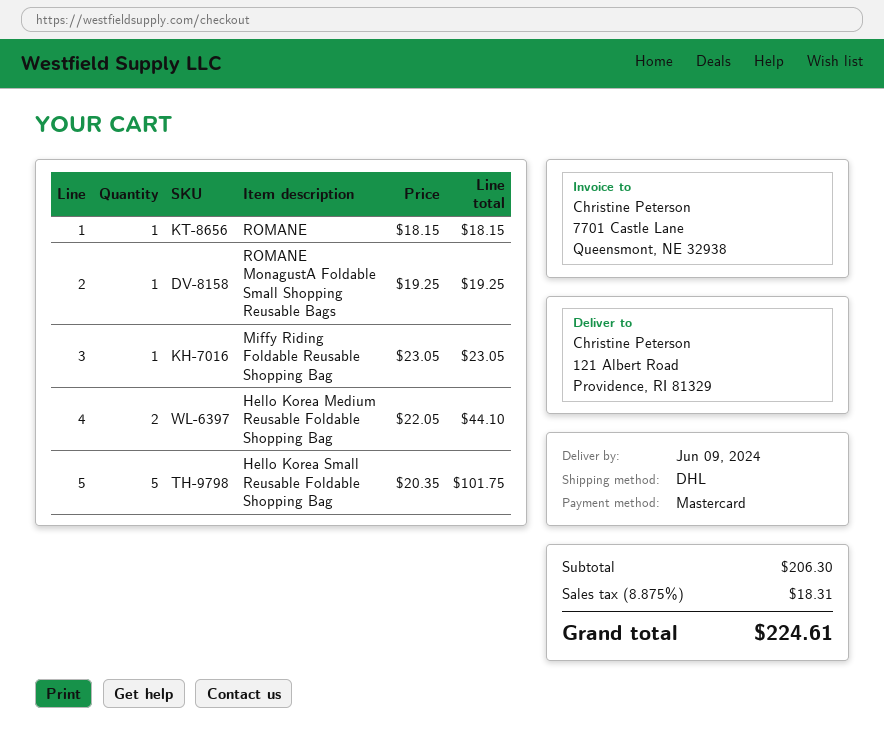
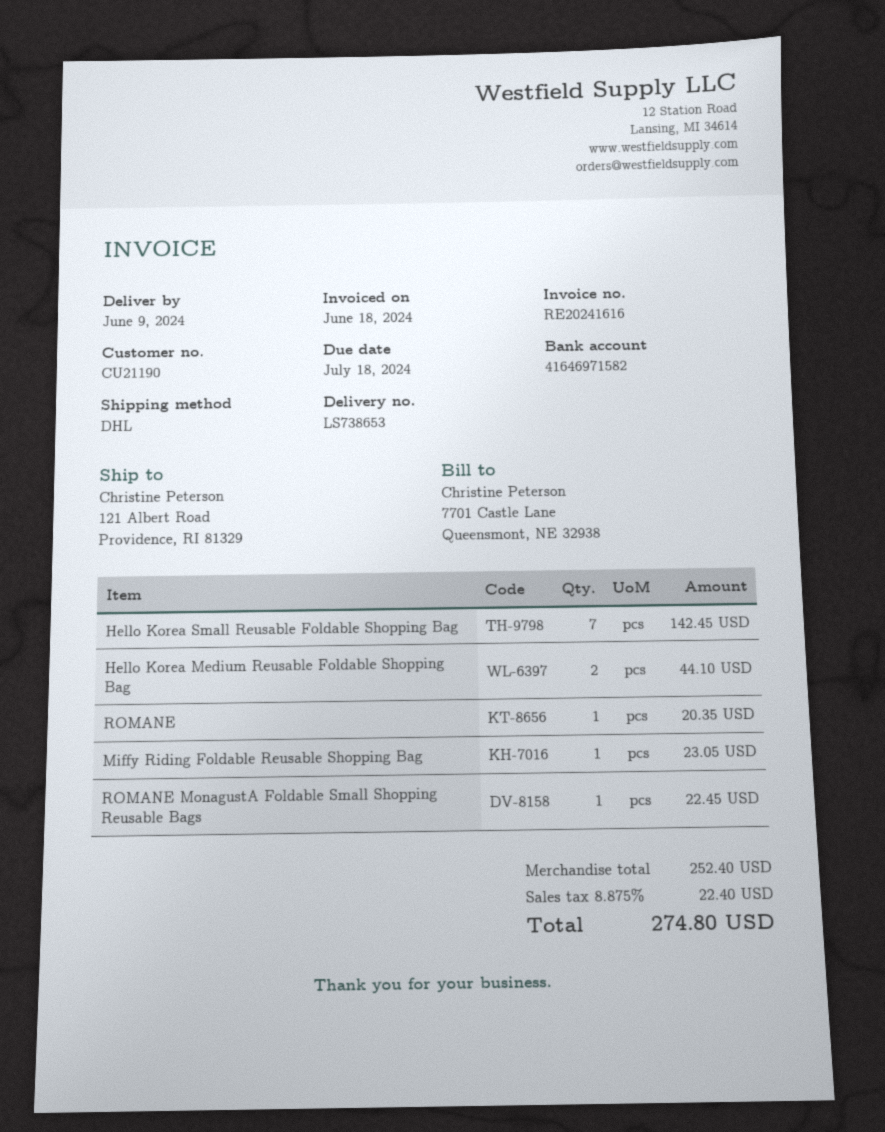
ROMANE: 1 for 18.15 -> 1 for 20.35
ROMANE MonagustA Foldable Small Shopping Reusable Bags: 1 for 19.25 -> 1 for 22.45
Hello Korea Small Reusable Foldable Shopping Bag: 5 for 101.75 -> 7 for 142.45
subtotal: 206.30 -> 252.40
tax: 8.875% = 18.31 -> 8.875% = 22.40
total: 224.61 -> 274.80

